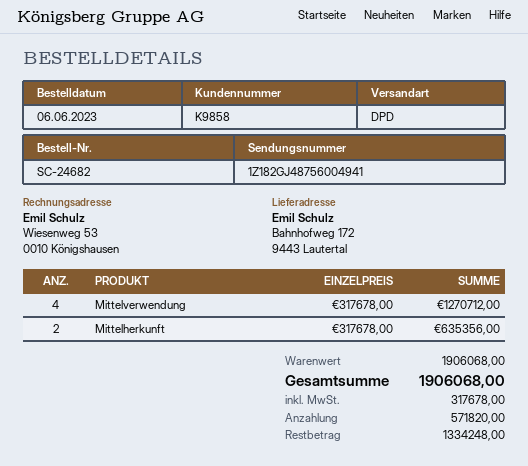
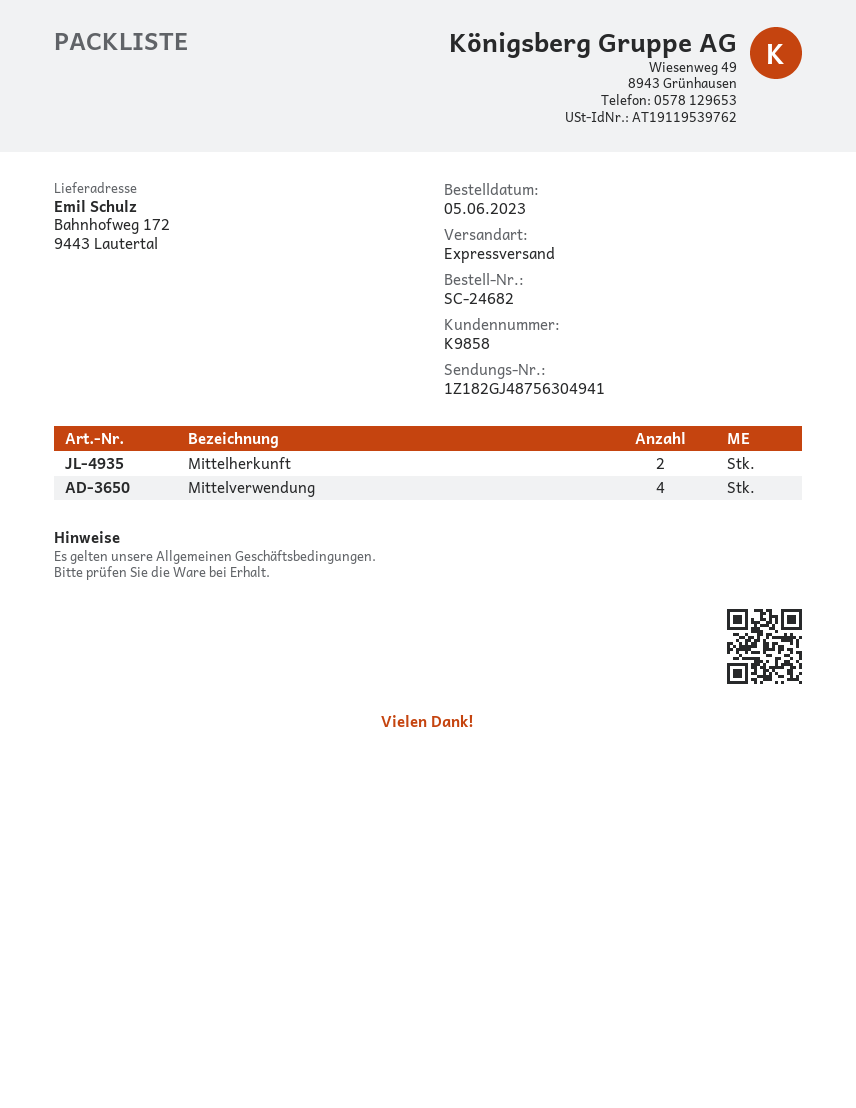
order date: 2023-06-06 -> 2023-06-05
shipping method: DPD -> express
tracking number: 1Z182GJ48756004941 -> 1Z182GJ48756304941

